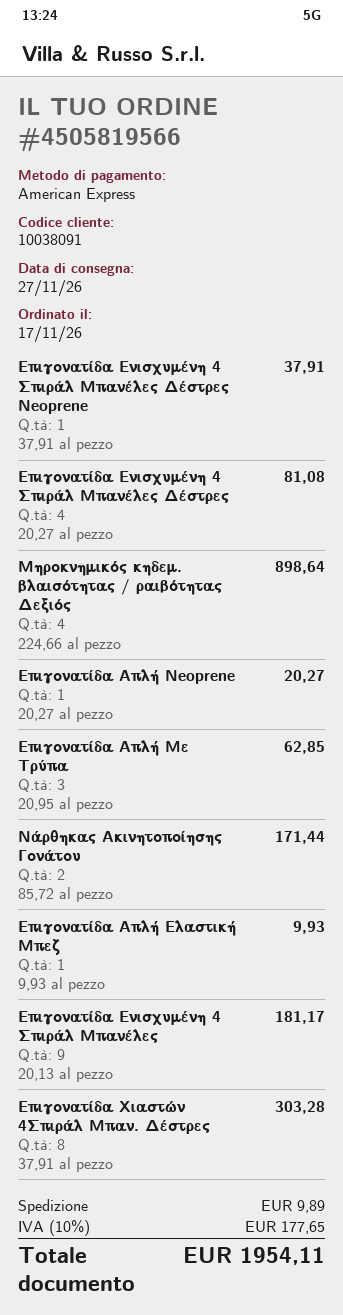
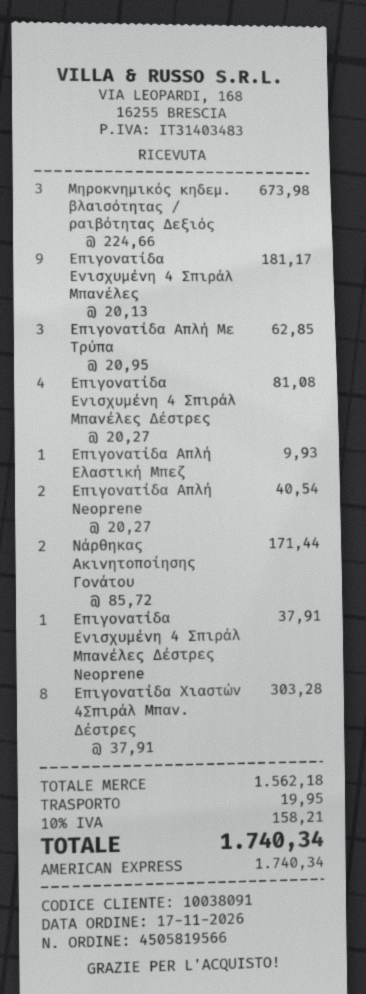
Μηροκνημικός κηδεμ. βλαισότητας / ραιβότητας Δεξιός: 4 x 224.66 = 898.64 -> 3 x 224.66 = 673.98
Επιγονατίδα Απλή Neoprene: 1 x 20.27 = 20.27 -> 2 x 20.27 = 40.54
shipping: 9.89 -> 19.95
tax: 10% = 177.65 -> 10% = 158.21
total: 1954.11 -> 1740.34

